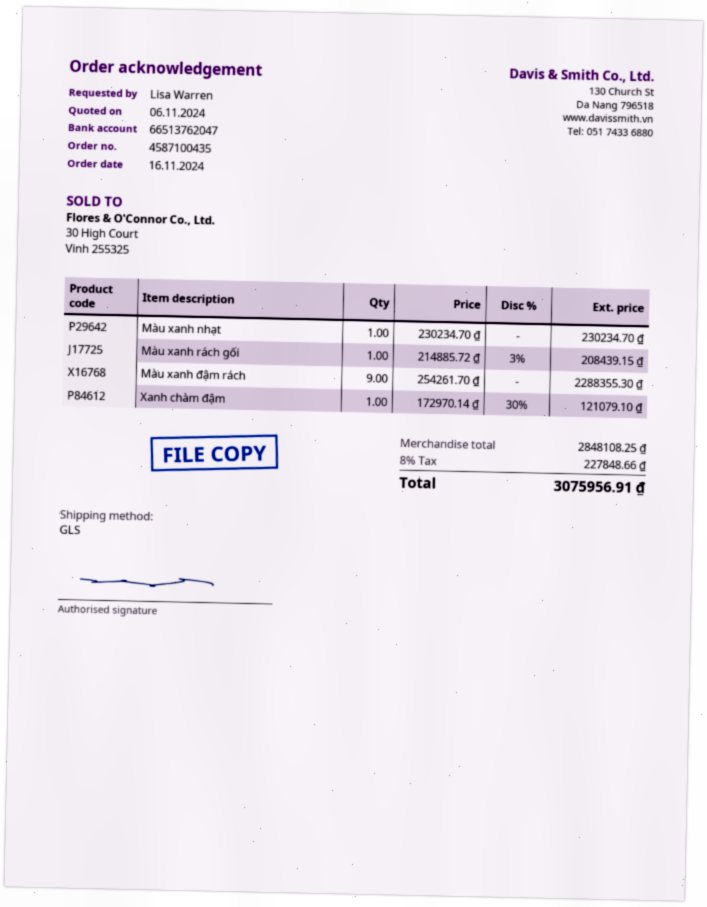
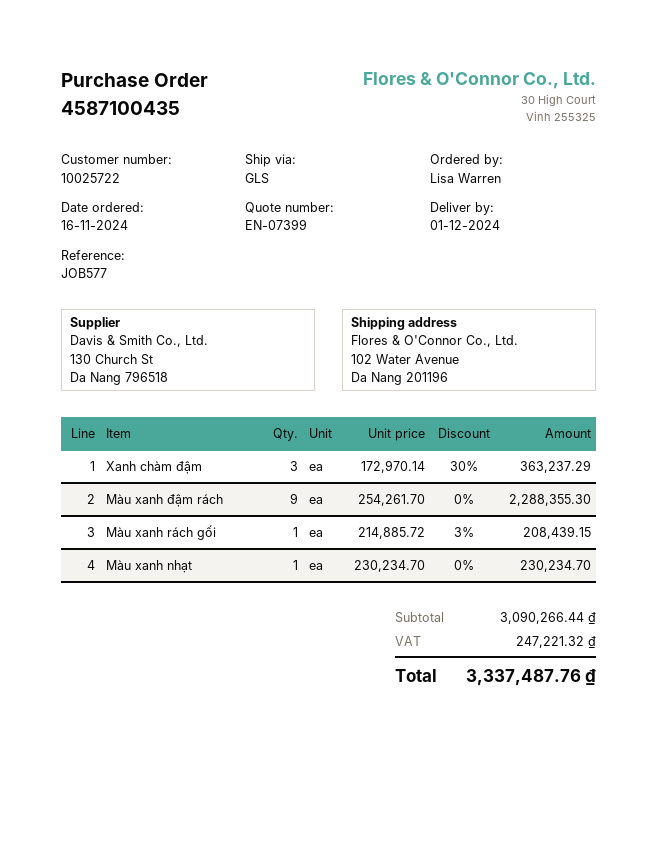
Xanh chàm đậm: 1 x 172970.14 - 30% = 121079.10 -> 3 x 172970.14 - 30% = 363237.29
subtotal: 2848108.25 -> 3090266.44
tax: 227848.66 -> 247221.32
total: 3075956.91 -> 3337487.76

